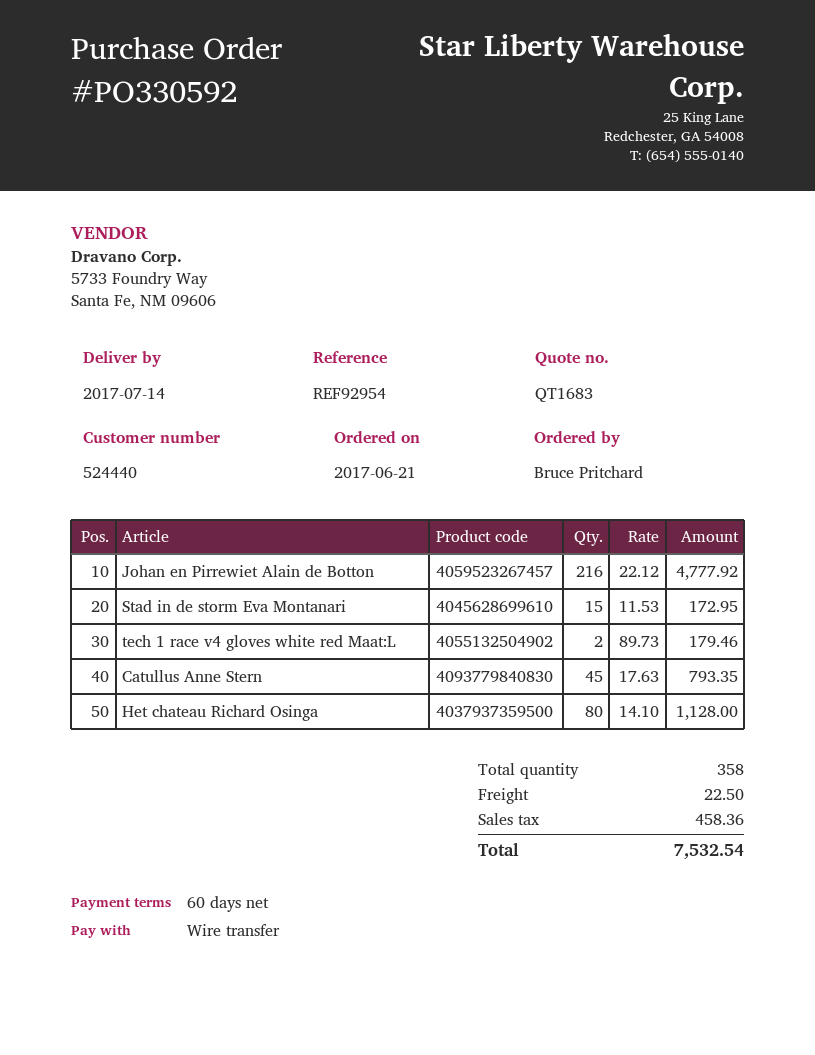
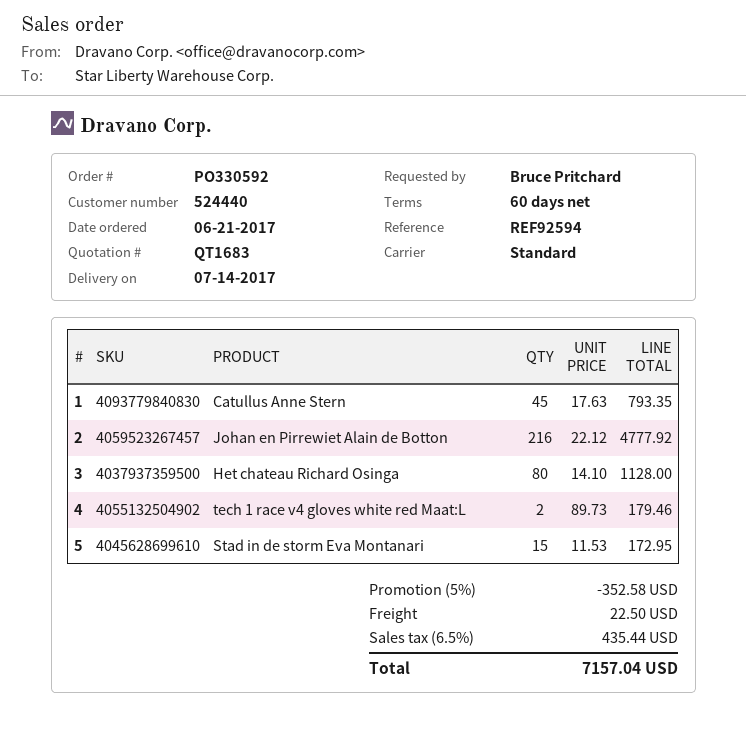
reference: REF92954 -> REF92594
discount: none -> 5% = 352.58
tax: 458.36 -> 435.44
total: 7532.54 -> 7157.04

